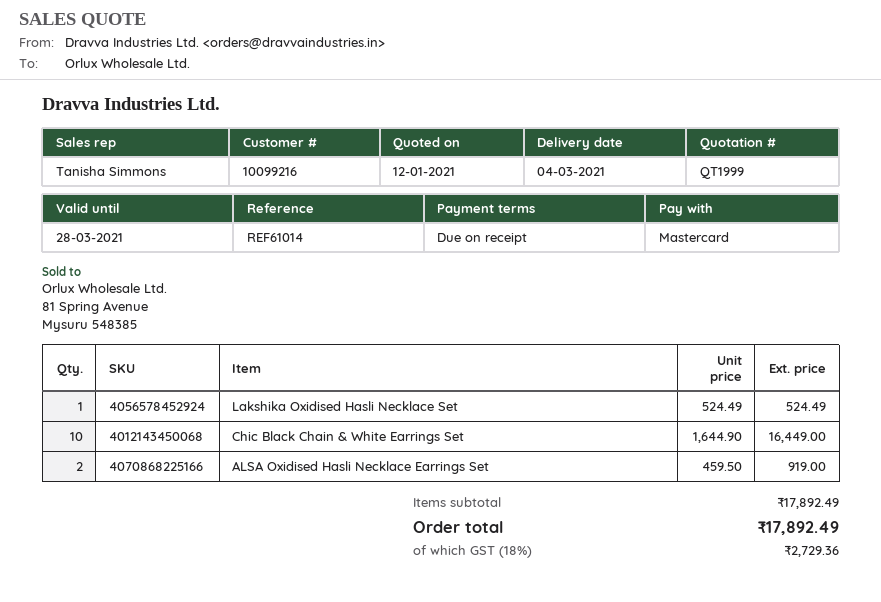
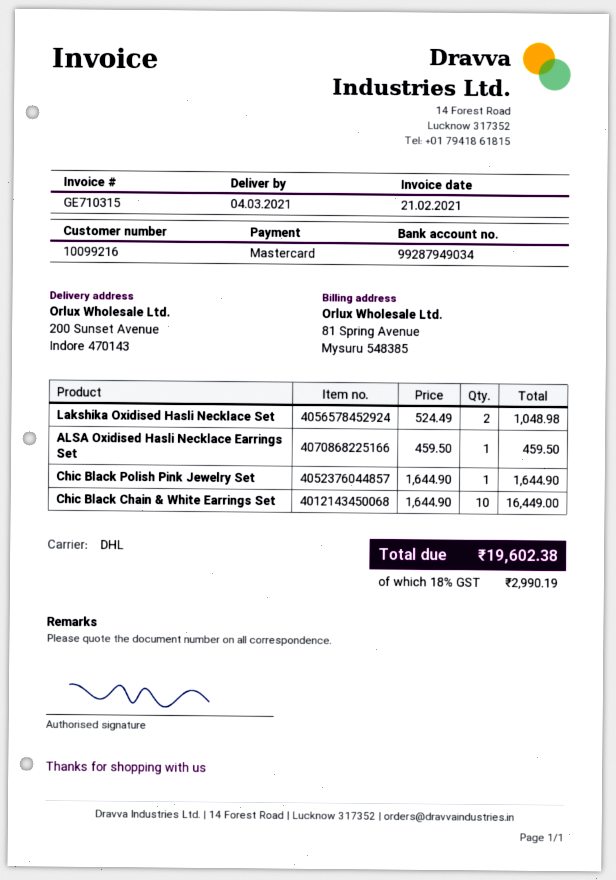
Lakshika Oxidised Hasli Necklace Set: 1 x 524.49 = 524.49 -> 2 x 524.49 = 1048.98
ALSA Oxidised Hasli Necklace Earrings Set: 2 x 459.50 = 919.00 -> 1 x 459.50 = 459.50
Chic Black Polish Pink Jewelry Set: none -> 1 x 1644.90 = 1644.90
tax: 18% = 2729.36 -> 18% = 2990.19
total: 17892.49 -> 19602.38

